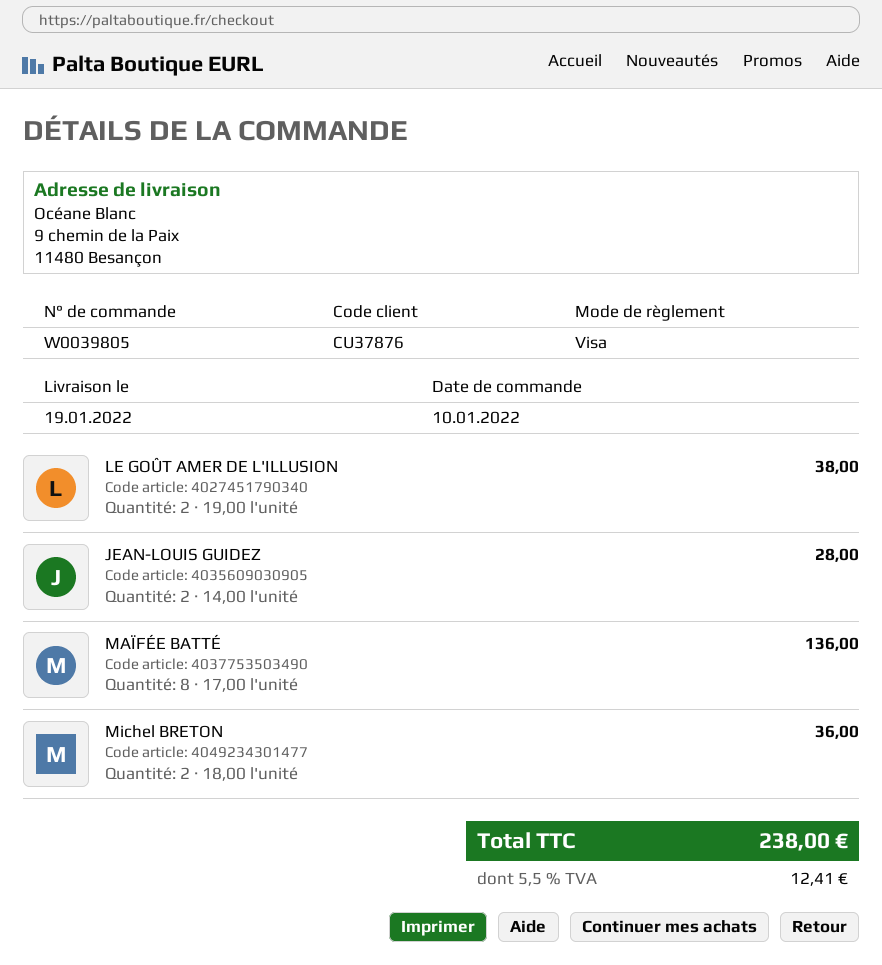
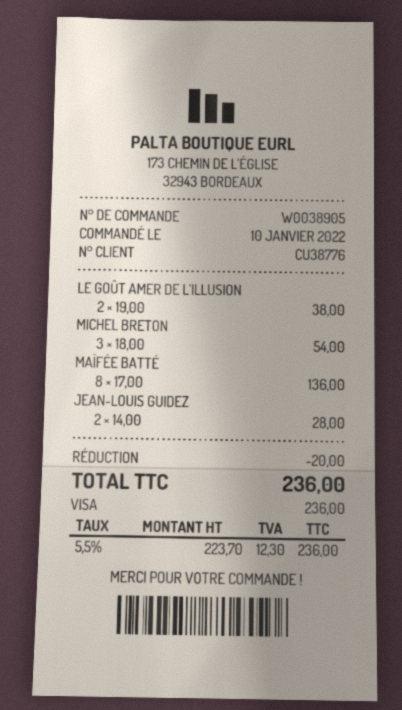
order number: W0039805 -> W0038905
customer number: CU37876 -> CU38776
Michel BRETON: 2 x 18.00 = 36.00 -> 3 x 18.00 = 54.00
discount: none -> 20.00
tax: 5.5% = 12.41 -> 5.5% = 12.30
total: 238.00 -> 236.00

